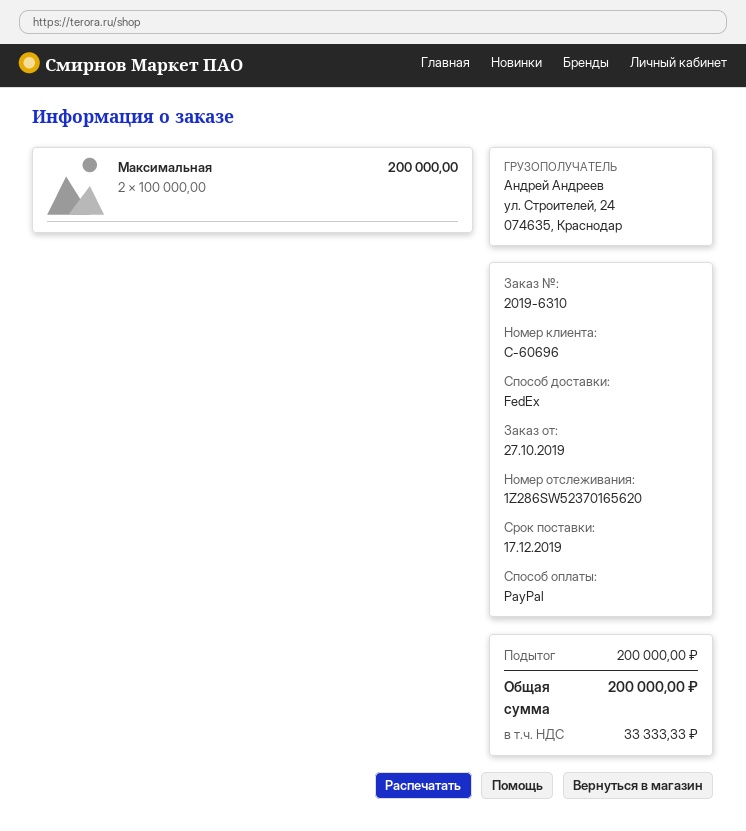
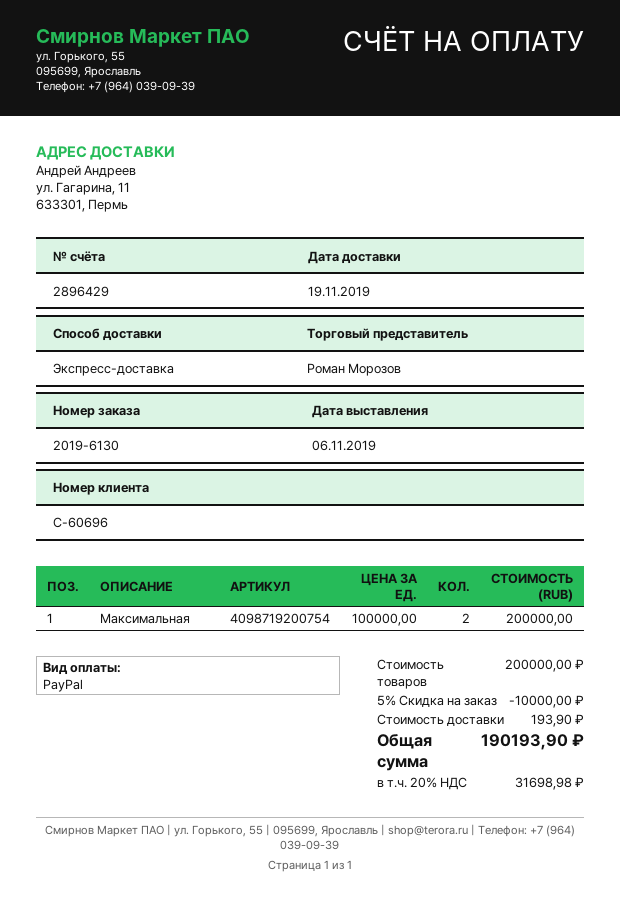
order number: 2019-6310 -> 2019-6130
delivery date: 2019-12-17 -> 2019-11-19
shipping method: FedEx -> express
ship to: ул. Строителей, 24, 074635, Краснодар -> ул. Гагарина, 11, 633301, Пермь
discount: none -> 5% = 10000.00
shipping: none -> 193.90
tax: 33333.33 -> 31698.98
total: 200000.00 -> 190193.90

